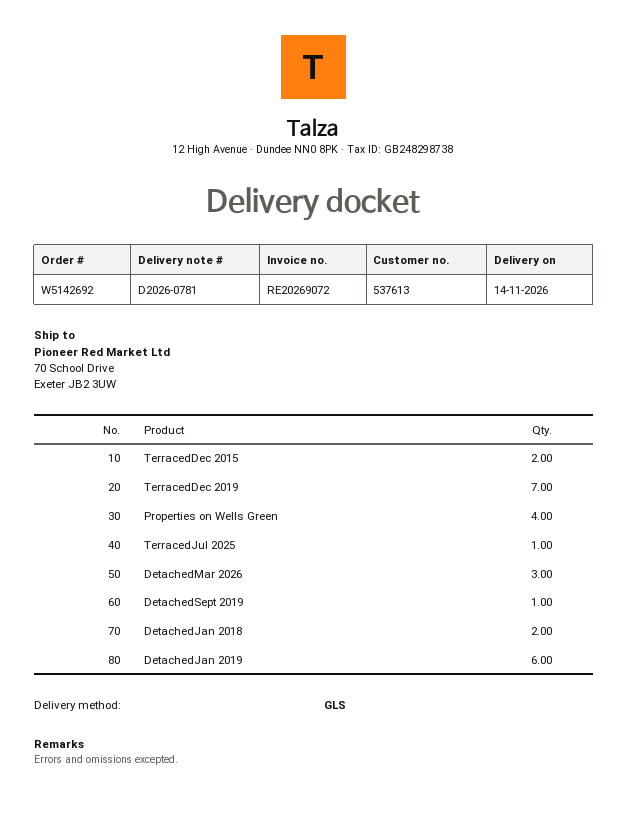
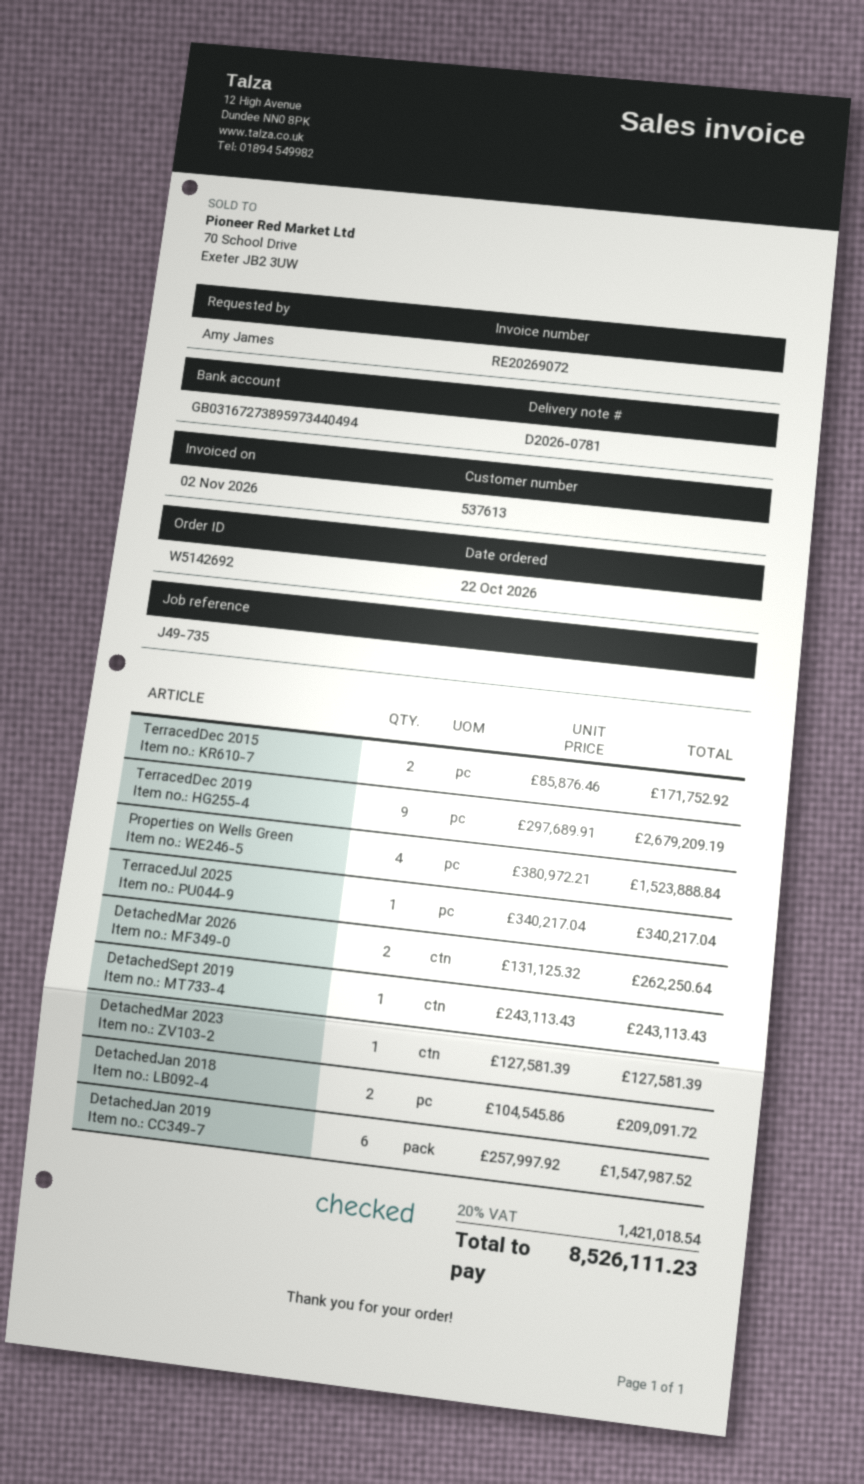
TerracedDec 2019: 7 -> 9
DetachedMar 2026: 3 -> 2
DetachedMar 2023: none -> 1

